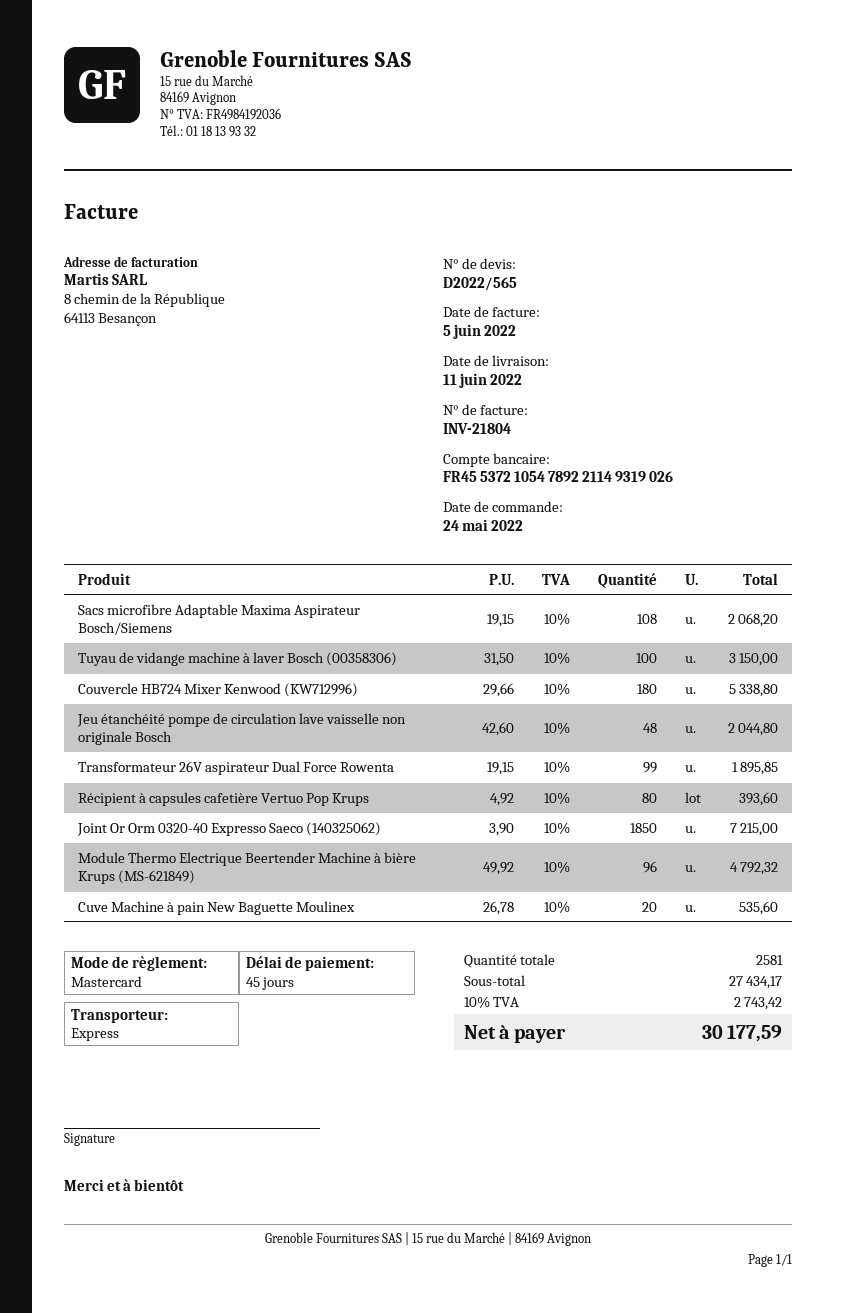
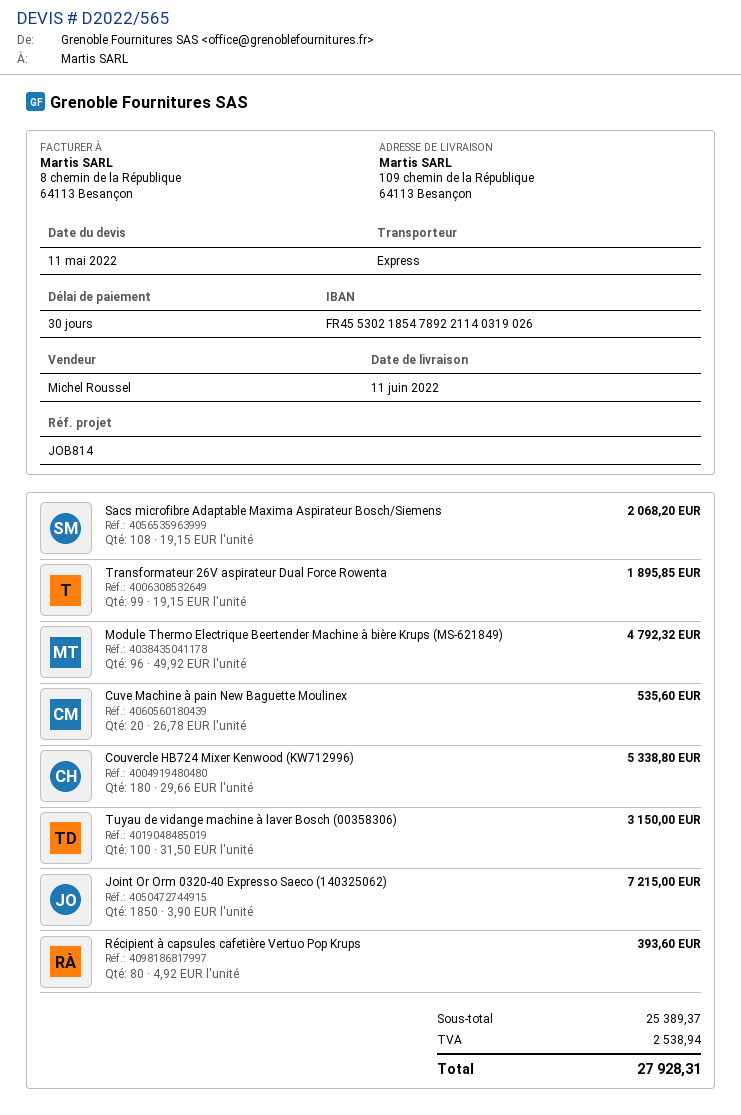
payment terms: 45 days -> 30 days
bank account: FR4553721054789221149319026 -> FR4553021854789221140319026
Jeu étanchéité pompe de circulation lave vaisselle non originale Bosch: 48 x 42.60 = 2044.80 -> none
subtotal: 27434.17 -> 25389.37
tax: 2743.42 -> 2538.94
total: 30177.59 -> 27928.31

